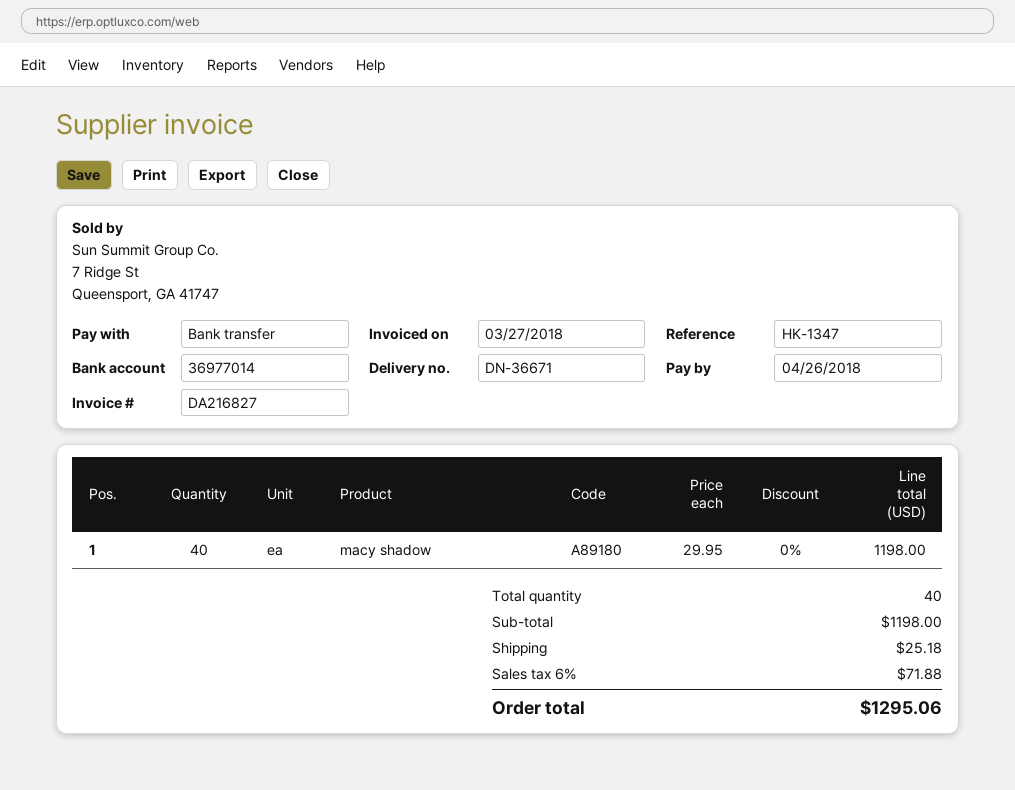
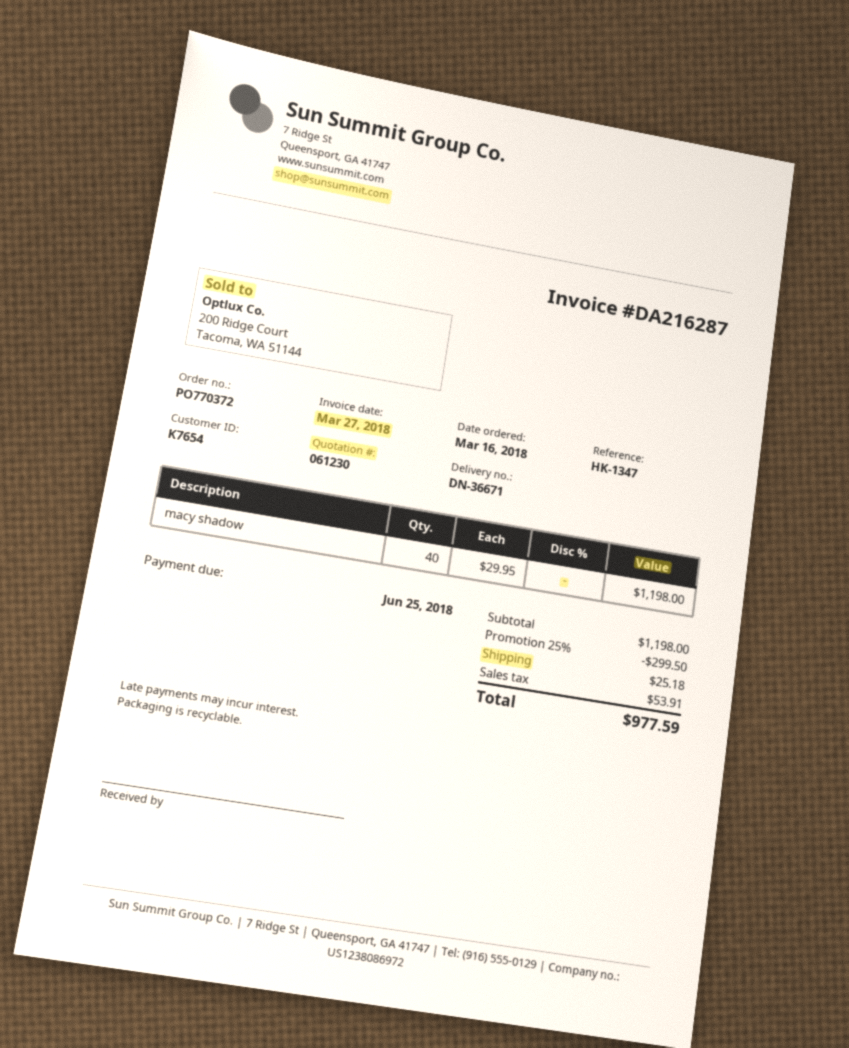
invoice number: DA216827 -> DA216287
due date: 2018-04-26 -> 2018-06-25
discount: none -> 25% = 299.50
tax: 71.88 -> 53.91
total: 1295.06 -> 977.59

